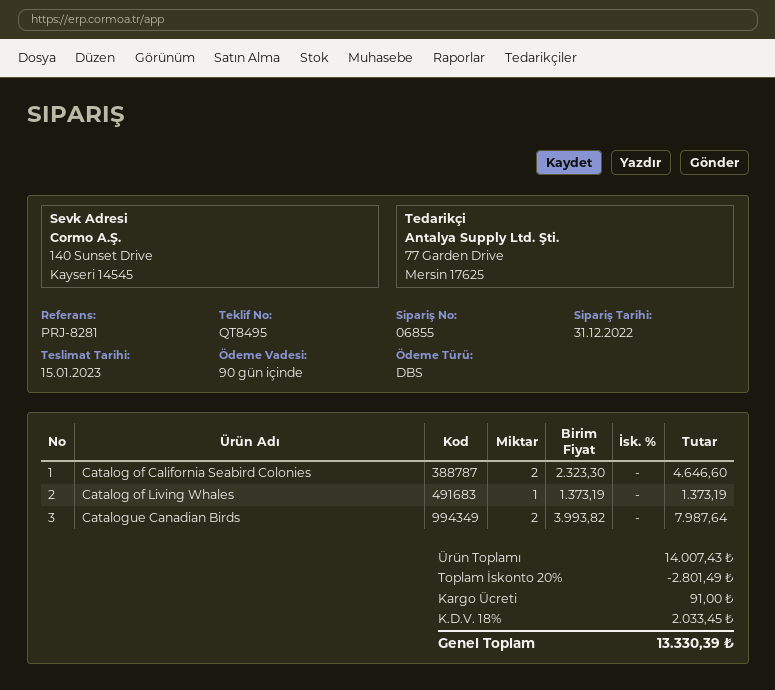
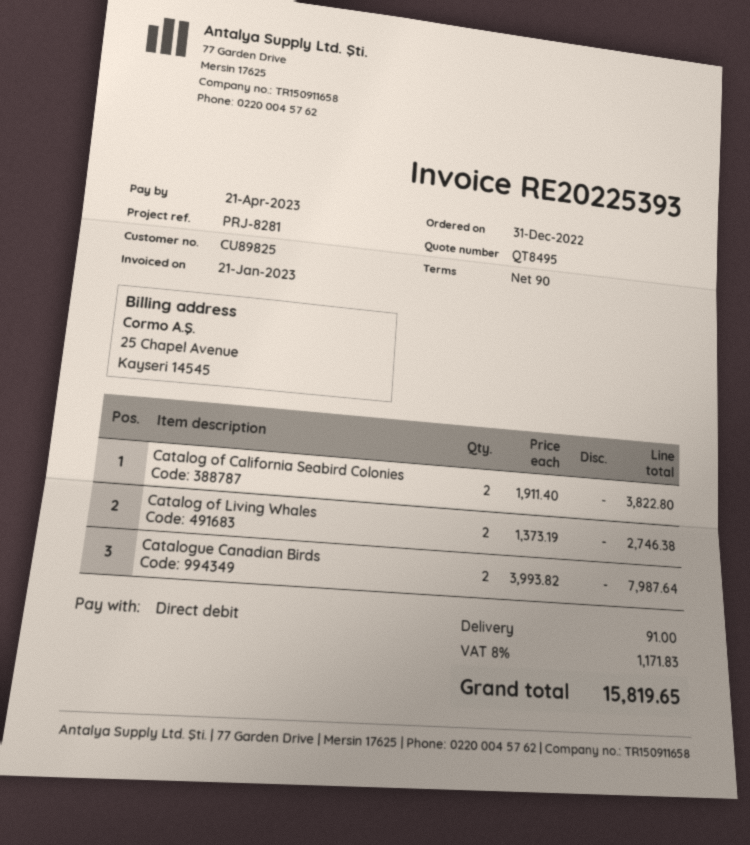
Catalog of California Seabird Colonies: 2 x 2323.30 = 4646.60 -> 2 x 1911.40 = 3822.80
Catalog of Living Whales: 1 x 1373.19 = 1373.19 -> 2 x 1373.19 = 2746.38
discount: 20% = 2801.49 -> none
tax: 18% = 2033.45 -> 8% = 1171.83
total: 13330.39 -> 15819.65

